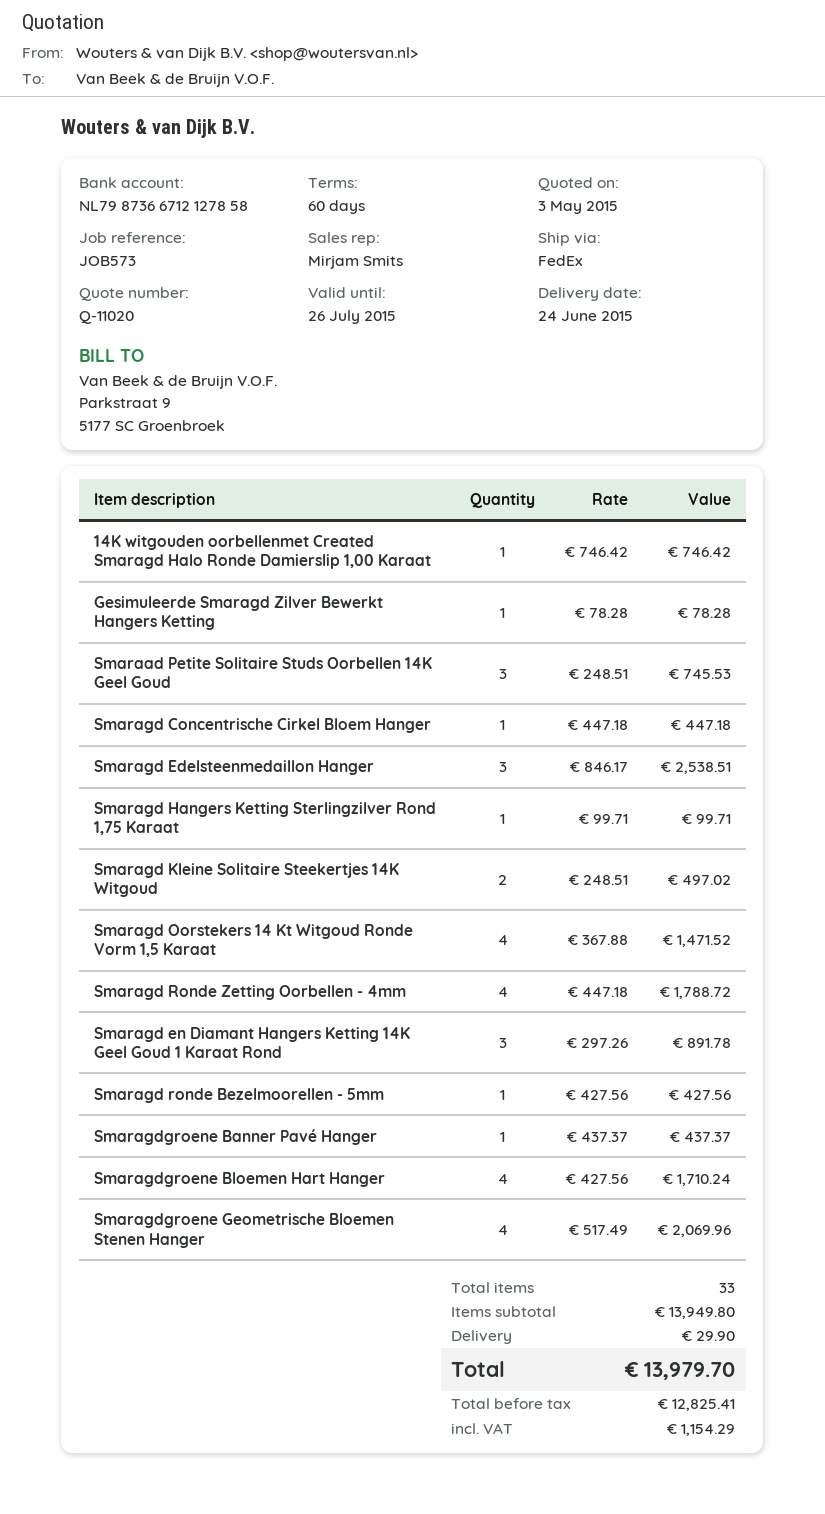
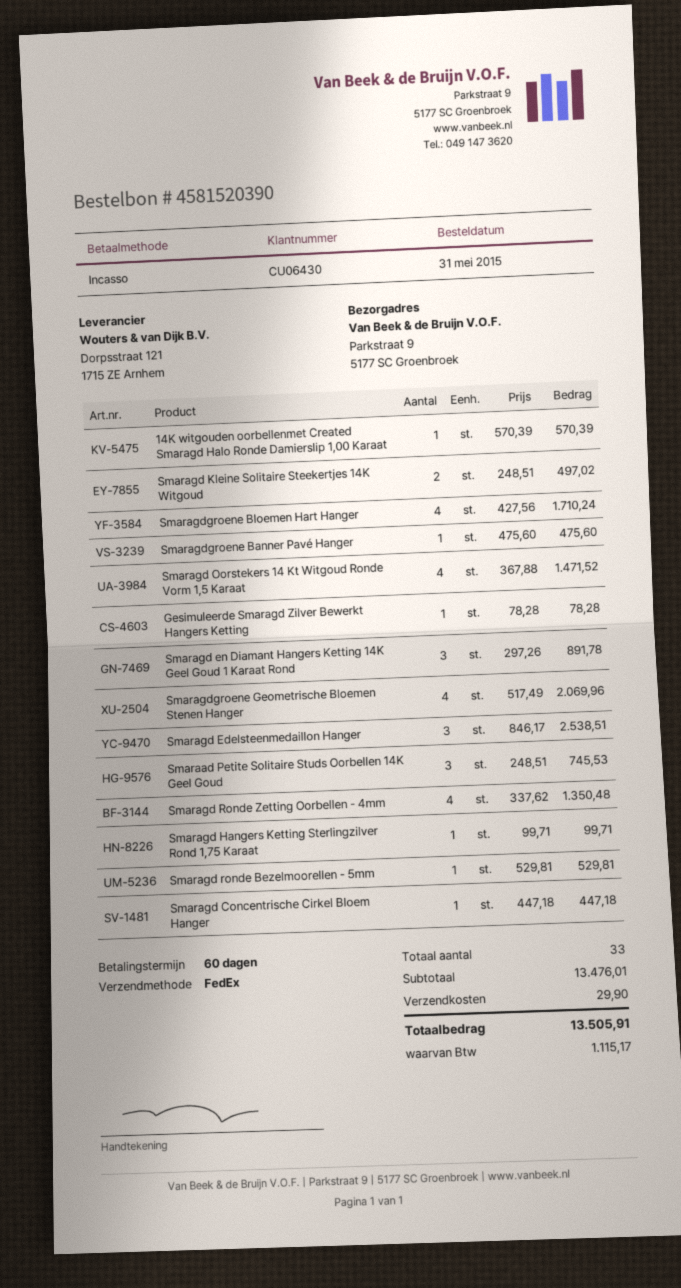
14K witgouden oorbellenmet Created Smaragd Halo Ronde Damierslip 1,00 Karaat: 1 x 746.42 = 746.42 -> 1 x 570.39 = 570.39
Smaragd Ronde Zetting Oorbellen - 4mm: 4 x 447.18 = 1788.72 -> 4 x 337.62 = 1350.48
Smaragd ronde Bezelmoorellen - 5mm: 1 x 427.56 = 427.56 -> 1 x 529.81 = 529.81
Smaragdgroene Banner Pavé Hanger: 1 x 437.37 = 437.37 -> 1 x 475.60 = 475.60
subtotal: 13949.80 -> 13476.01
tax: 1154.29 -> 1115.17
total: 13979.70 -> 13505.91

